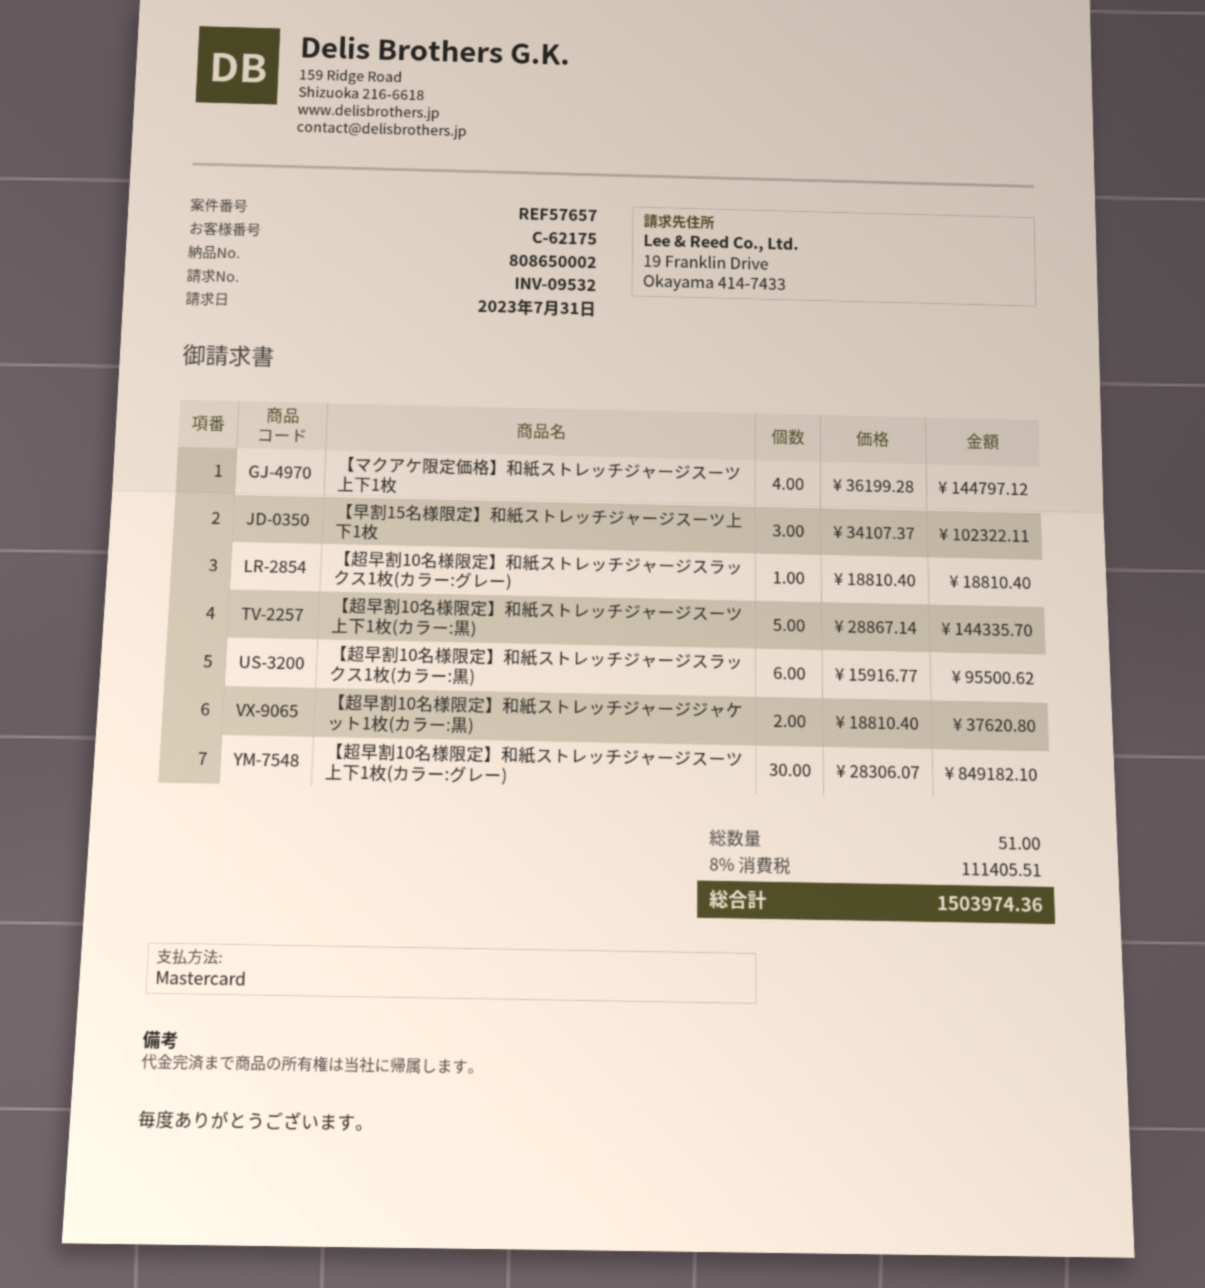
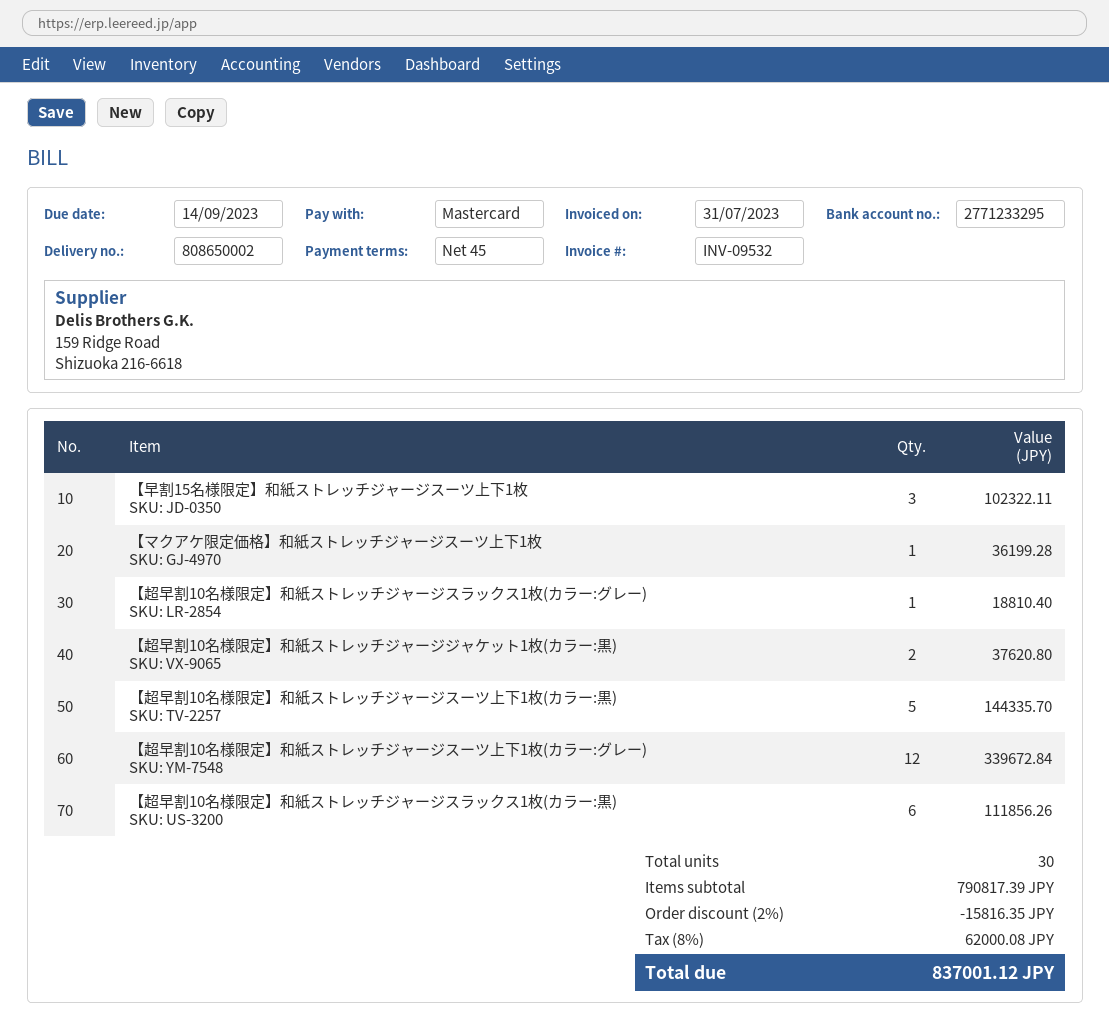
【マクアケ限定価格】和紙ストレッチジャージスーツ上下1枚: 4 for 144797.12 -> 1 for 36199.28
【超早割10名様限定】和紙ストレッチジャージスラックス1枚(カラー:黒): 6 for 95500.62 -> 6 for 111856.26
【超早割10名様限定】和紙ストレッチジャージスーツ上下1枚(カラー:グレー): 30 for 849182.10 -> 12 for 339672.84
total quantity: 51 -> 30
discount: none -> 2% = 15816.35
tax: 8% = 111405.51 -> 8% = 62000.08
total: 1503974.36 -> 837001.12

